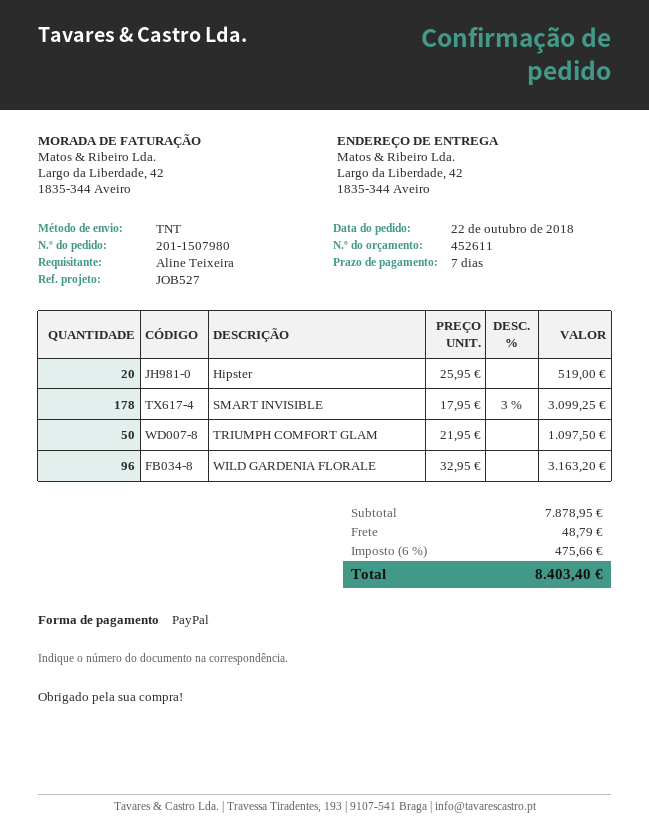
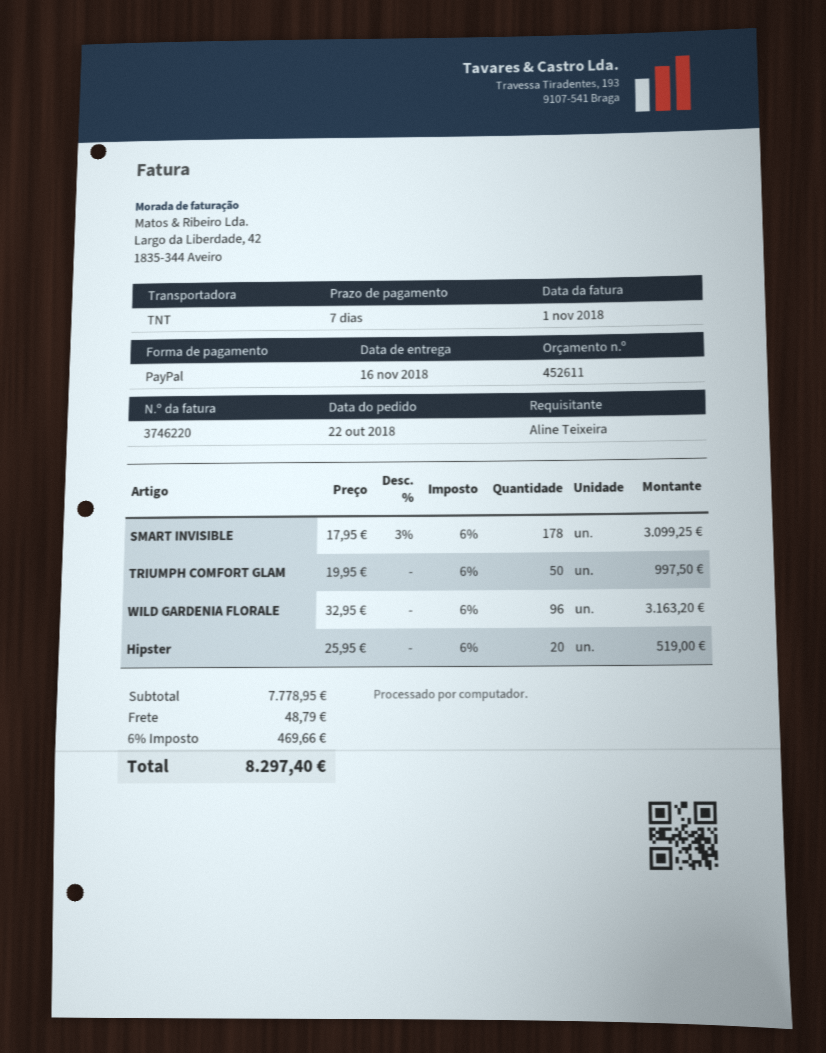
TRIUMPH COMFORT GLAM: 50 x 21.95 = 1097.50 -> 50 x 19.95 = 997.50
subtotal: 7878.95 -> 7778.95
tax: 6% = 475.66 -> 6% = 469.66
total: 8403.40 -> 8297.40

